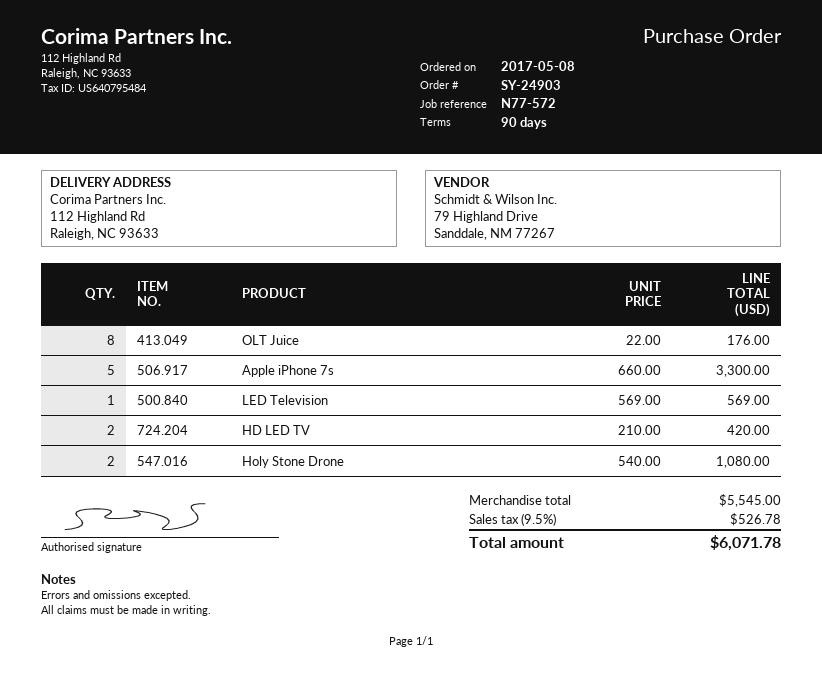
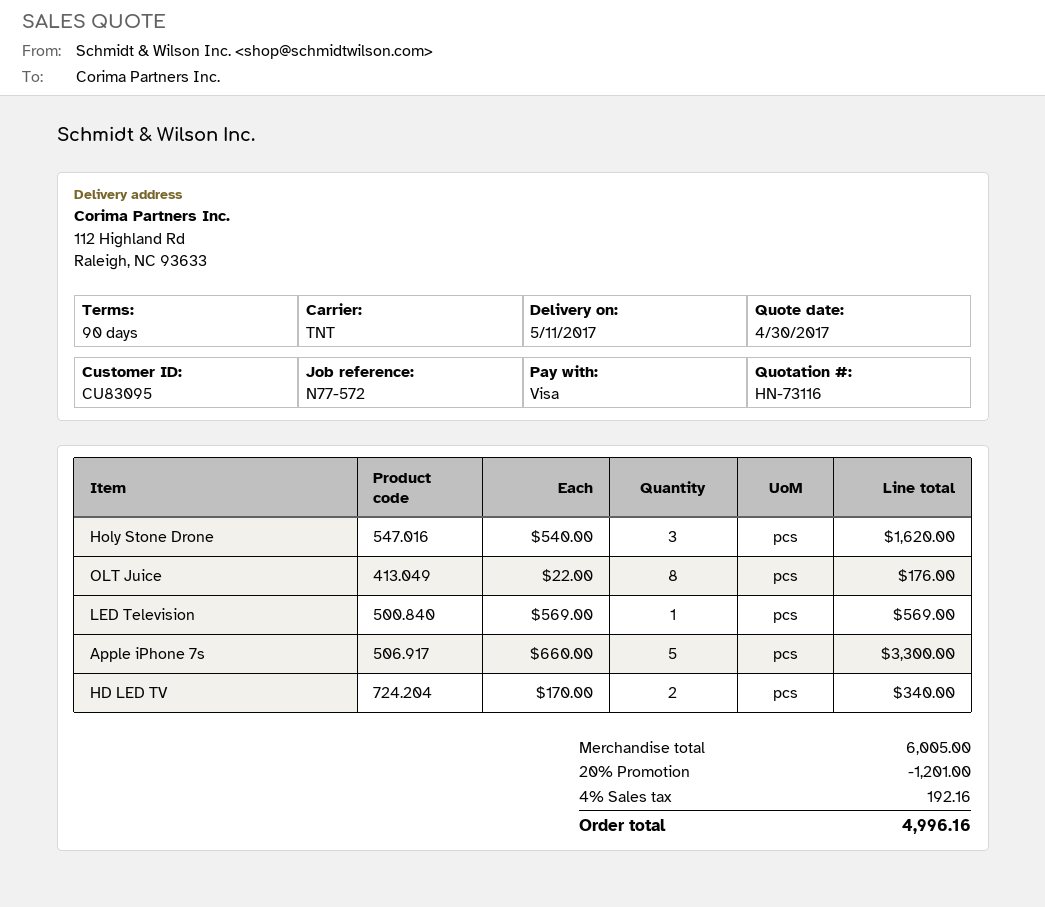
HD LED TV: 2 x 210.00 = 420.00 -> 2 x 170.00 = 340.00
Holy Stone Drone: 2 x 540.00 = 1080.00 -> 3 x 540.00 = 1620.00
subtotal: 5545.00 -> 6005.00
discount: none -> 20% = 1201.00
tax: 9.5% = 526.78 -> 4% = 192.16
total: 6071.78 -> 4996.16

